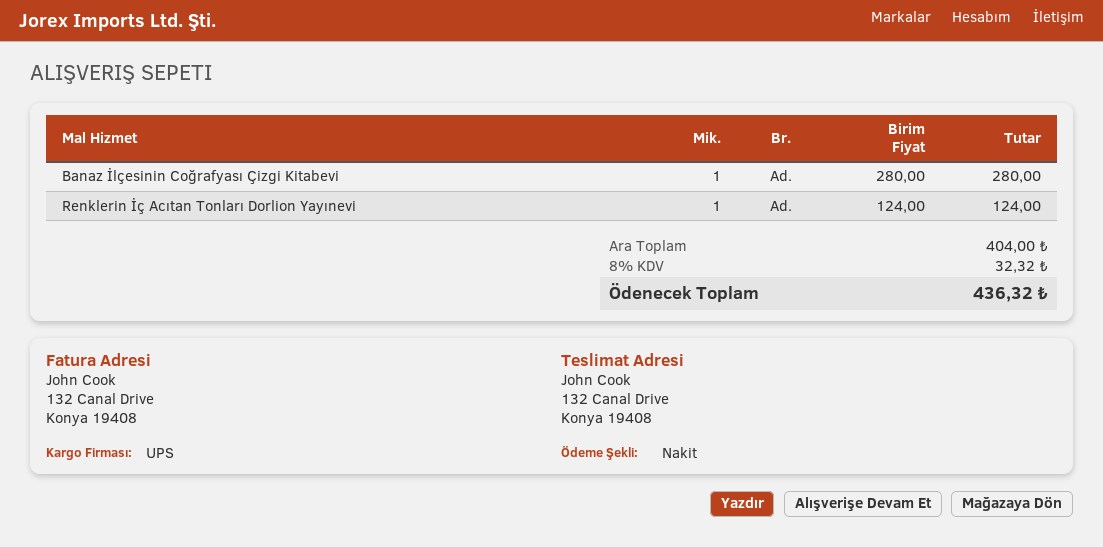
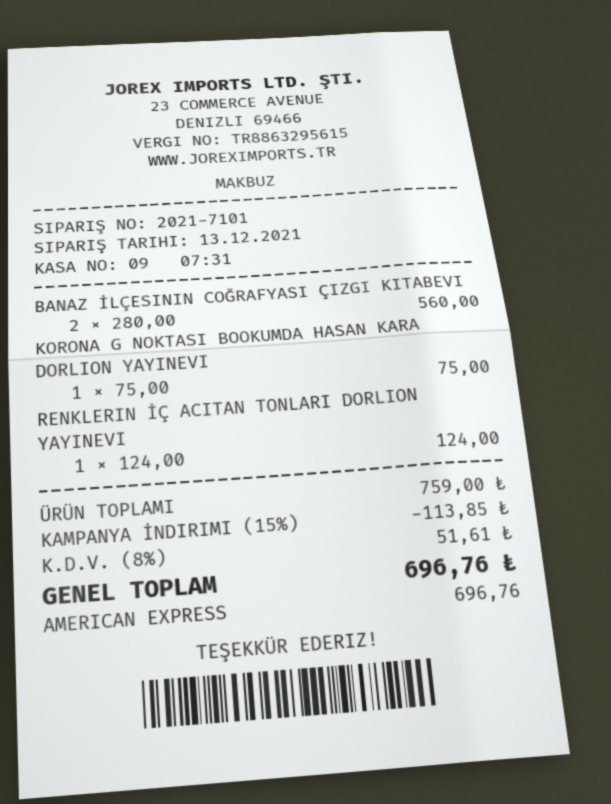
payment method: cash -> American Express
Banaz İlçesinin Coğrafyası Çizgi Kitabevi: 1 x 280.00 = 280.00 -> 2 x 280.00 = 560.00
KORONA G NOKTASI BOOKUMDA HASAN KARA DORLION YAYINEVI: none -> 1 x 75.00 = 75.00
subtotal: 404.00 -> 759.00
discount: none -> 15% = 113.85
tax: 8% = 32.32 -> 8% = 51.61
total: 436.32 -> 696.76

